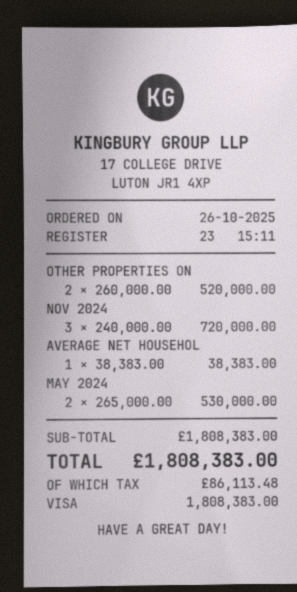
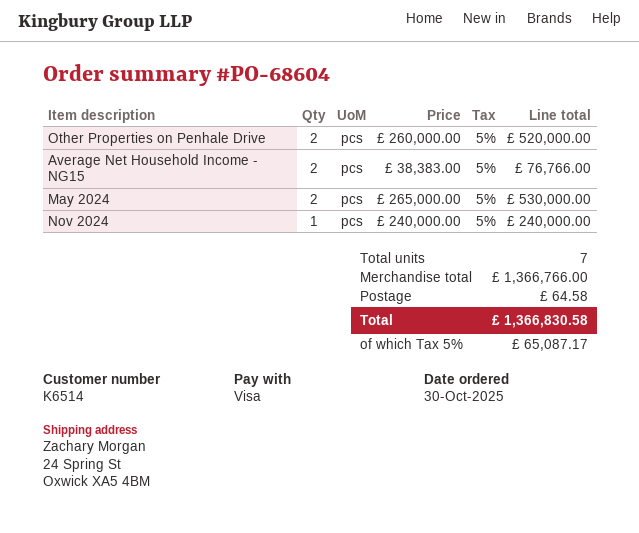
order date: 2025-10-26 -> 2025-10-30
NOV 2024: 3 x 240000.00 = 720000.00 -> 1 x 240000.00 = 240000.00
AVERAGE NET HOUSEHOL: 1 x 38383.00 = 38383.00 -> 2 x 38383.00 = 76766.00
subtotal: 1808383.00 -> 1366766.00
shipping: none -> 64.58
tax: 86113.48 -> 65087.17
total: 1808383.00 -> 1366830.58

